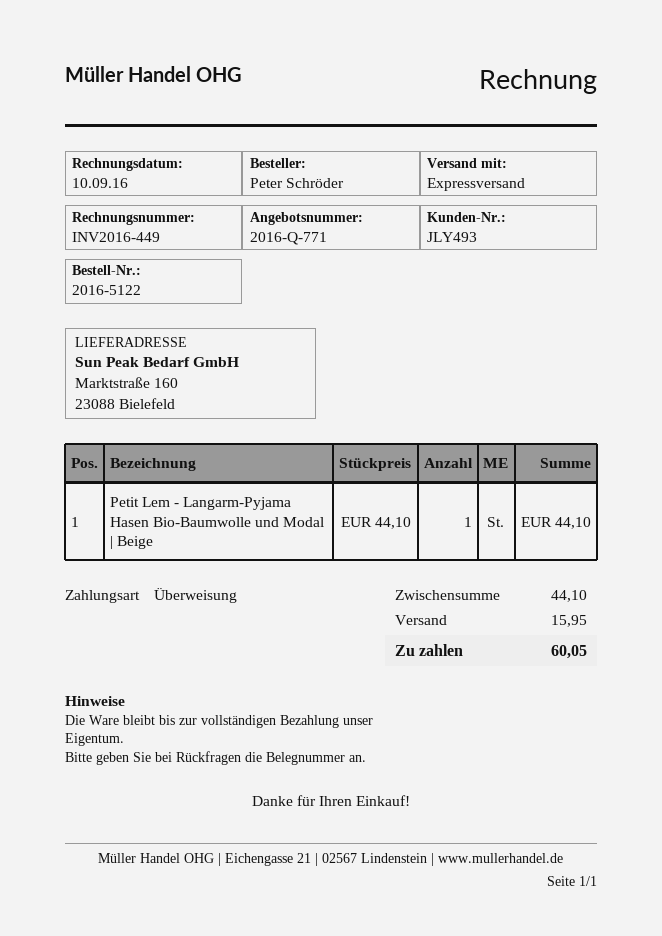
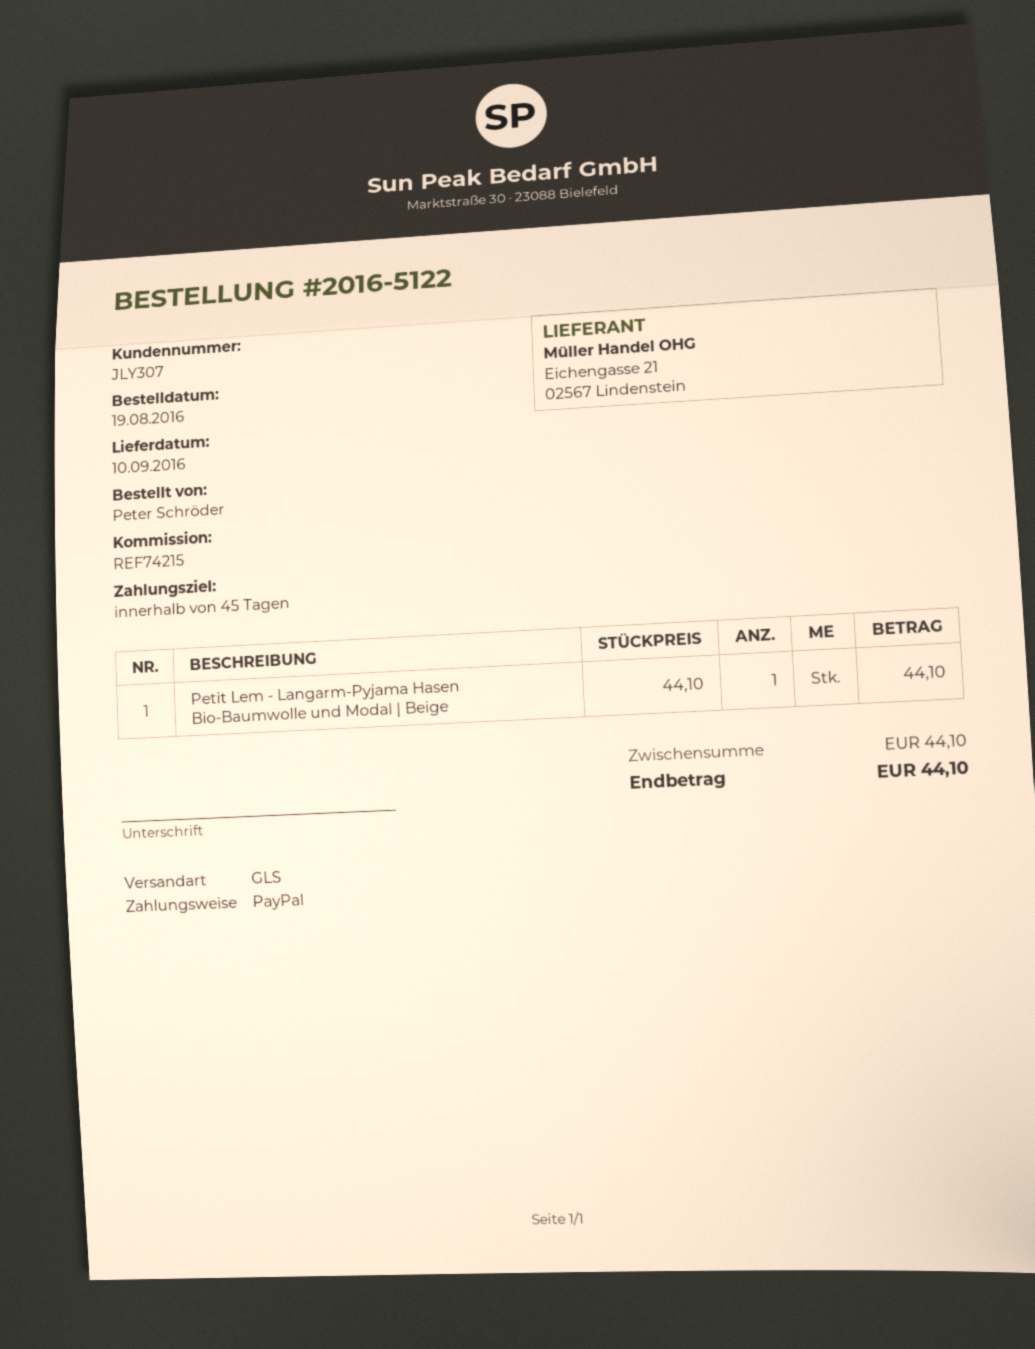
customer number: JLY493 -> JLY307
payment method: bank transfer -> PayPal
shipping method: express -> GLS
shipping: 15.95 -> none
total: 60.05 -> 44.10

